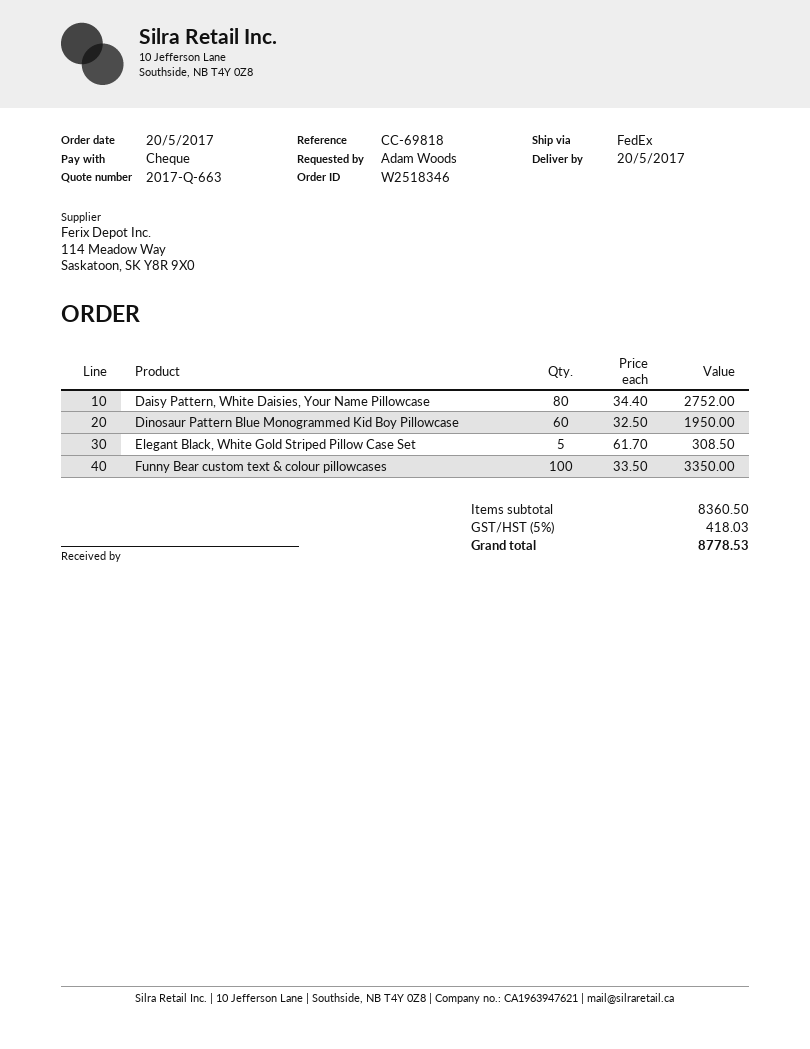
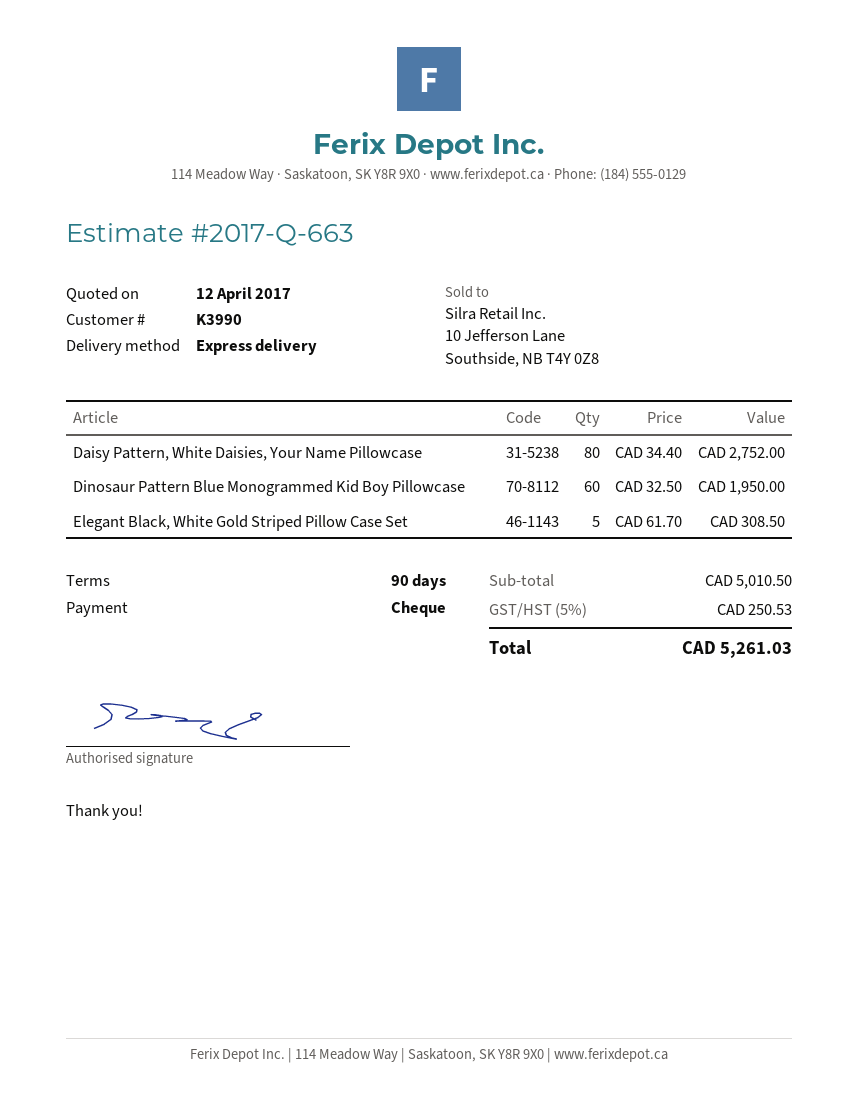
shipping method: FedEx -> express
Funny Bear custom text & colour pillowcases: 100 x 33.50 = 3350.00 -> none
subtotal: 8360.50 -> 5010.50
tax: 5% = 418.03 -> 5% = 250.53
total: 8778.53 -> 5261.03

